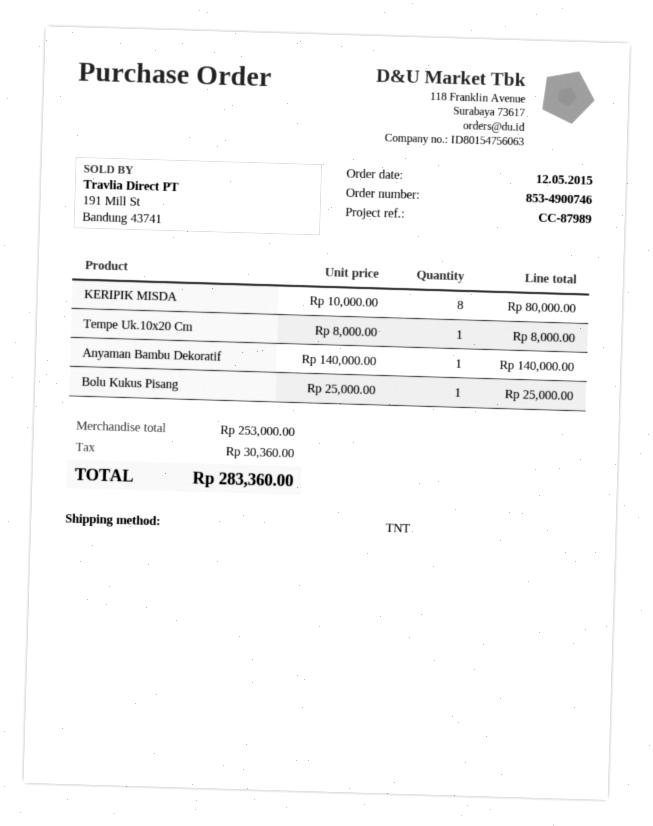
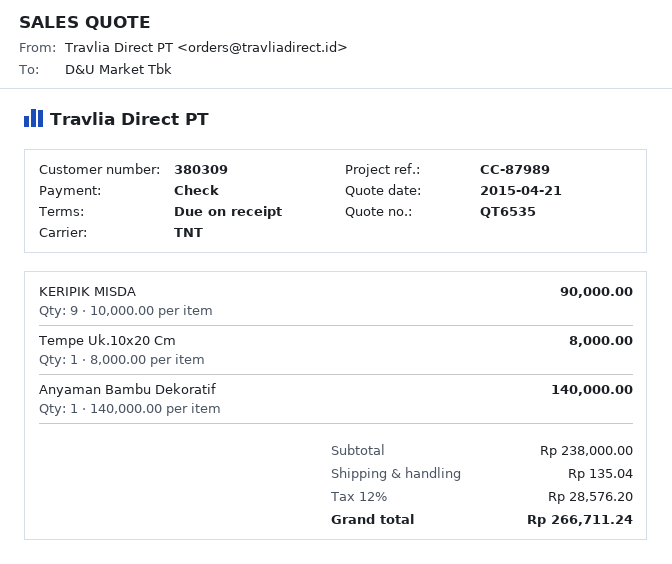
KERIPIK MISDA: 8 x 10000.00 = 80000.00 -> 9 x 10000.00 = 90000.00
Bolu Kukus Pisang: 1 x 25000.00 = 25000.00 -> none
subtotal: 253000.00 -> 238000.00
shipping: none -> 135.04
tax: 30360.00 -> 28576.20
total: 283360.00 -> 266711.24

